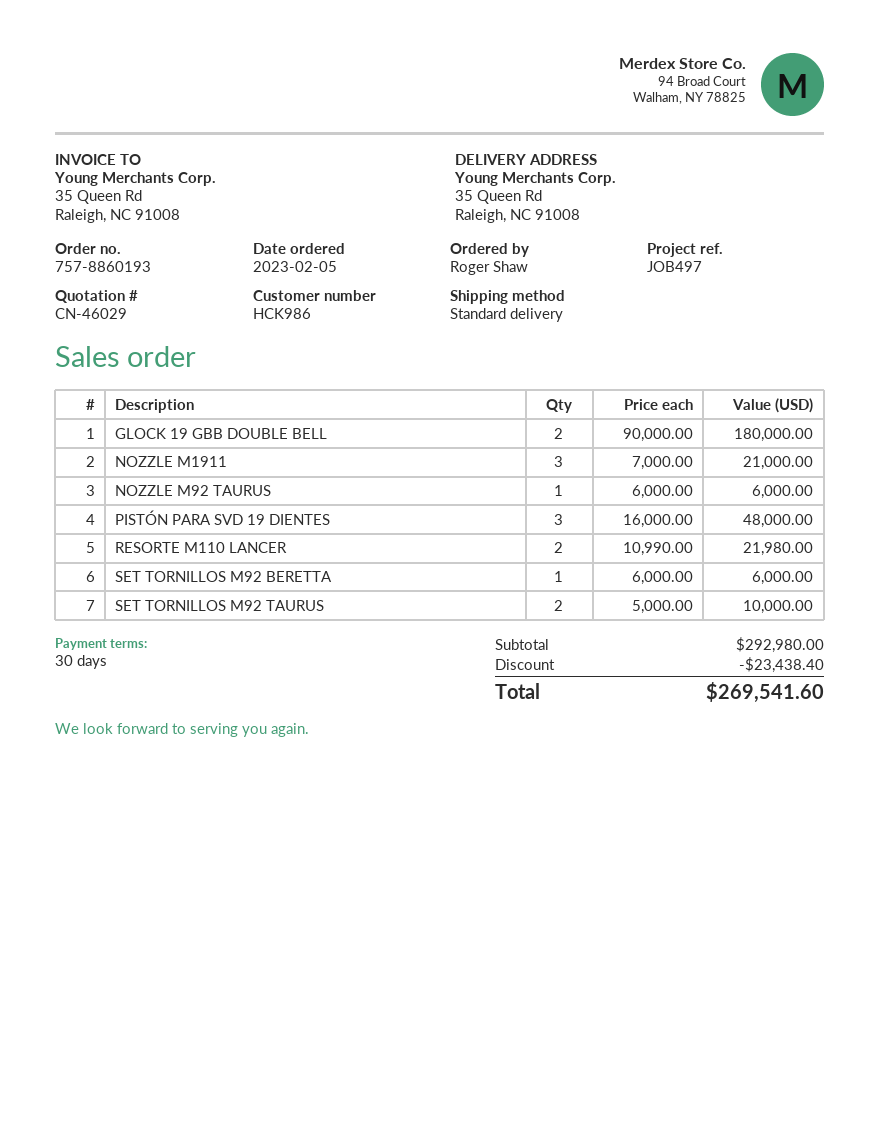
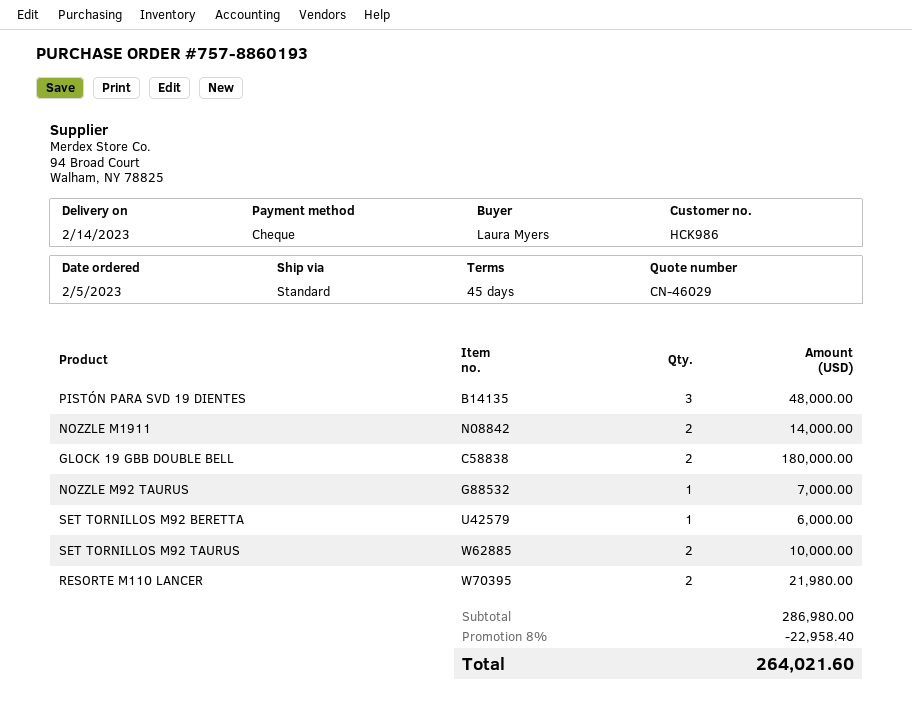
payment terms: 30 days -> 45 days
ordered by: Roger Shaw -> Laura Myers
NOZZLE M1911: 3 for 21000.00 -> 2 for 14000.00
NOZZLE M92 TAURUS: 1 for 6000.00 -> 1 for 7000.00
subtotal: 292980.00 -> 286980.00
discount: 23438.40 -> 22958.40
total: 269541.60 -> 264021.60

